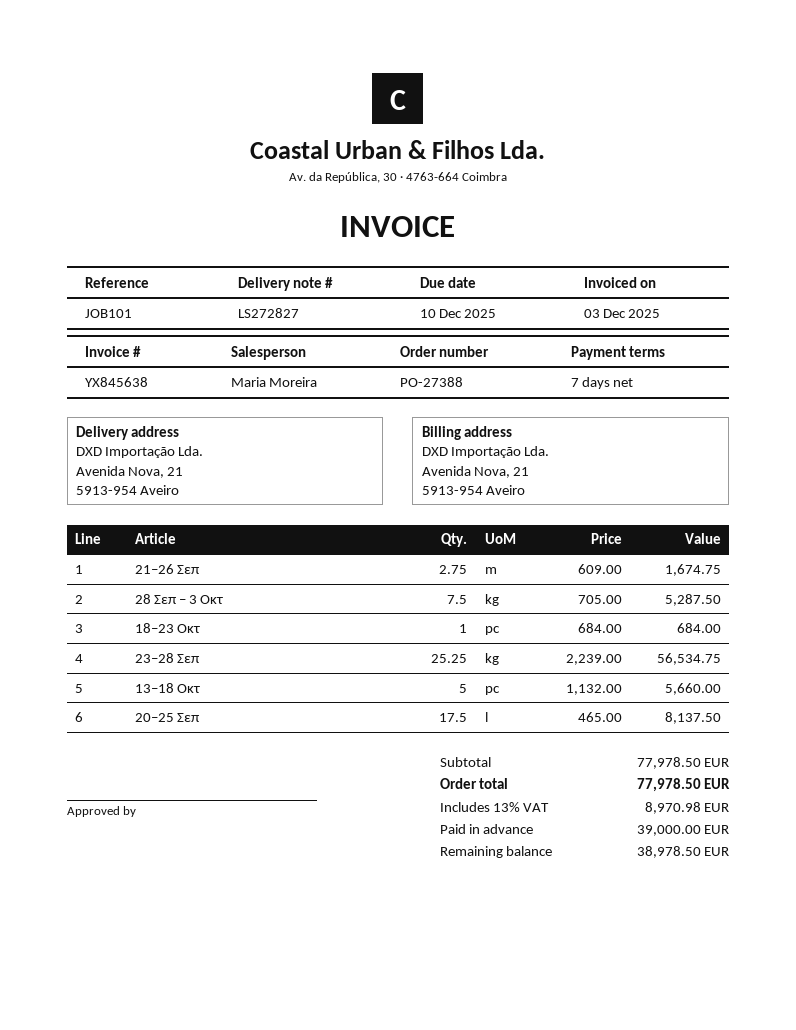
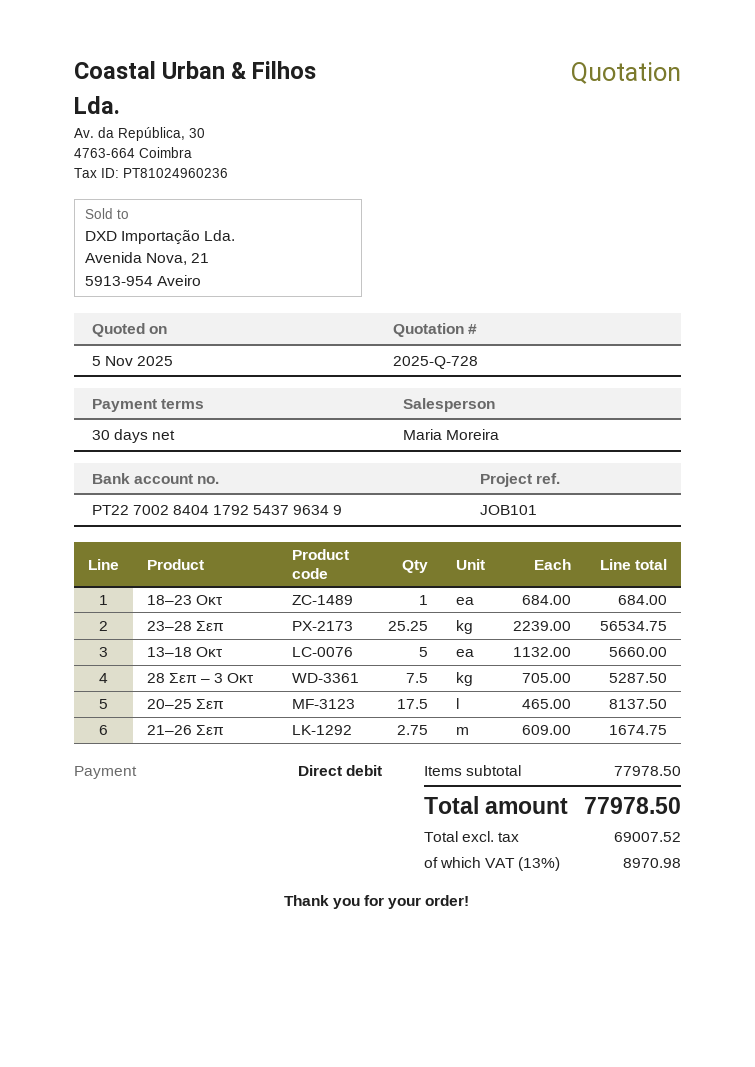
payment terms: 7 days -> 30 days

